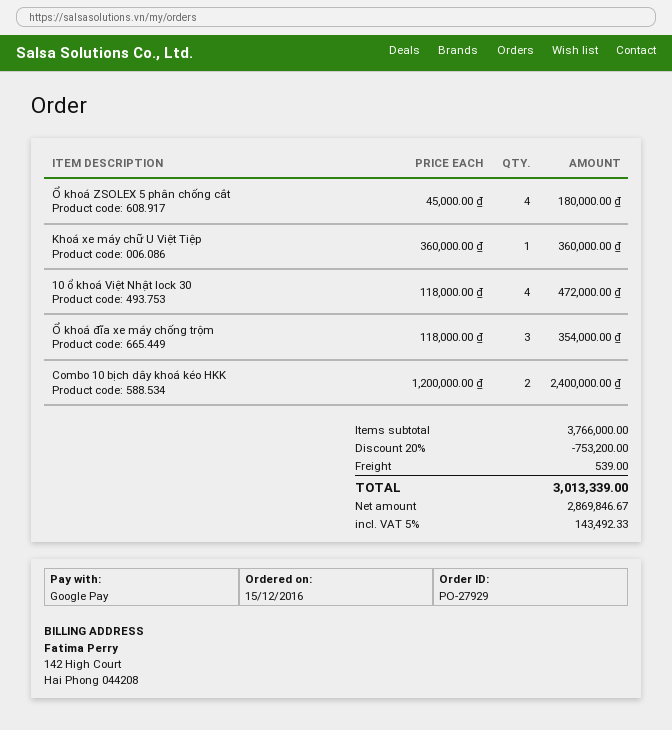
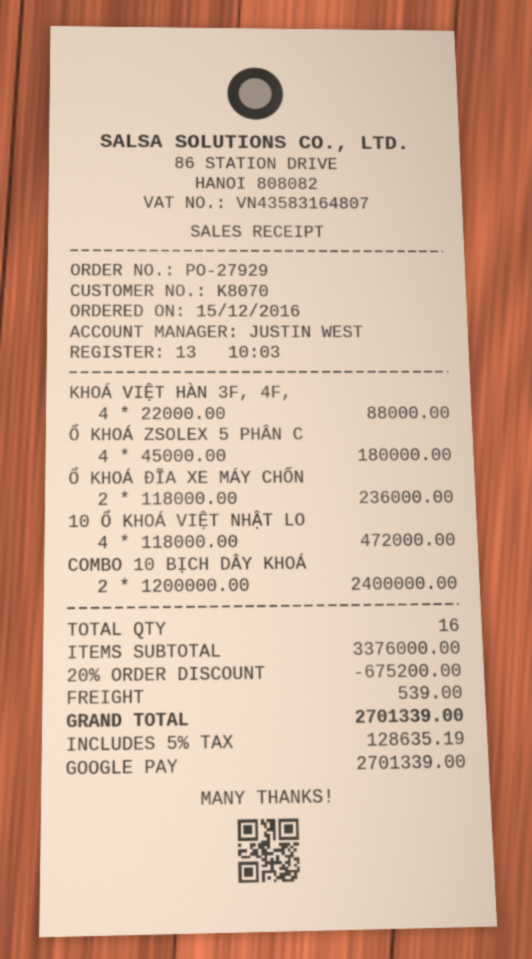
Khoá xe máy chữ U Việt Tiệp: 1 x 360000.00 = 360000.00 -> none
Ổ khoá đĩa xe máy chống trộm: 3 x 118000.00 = 354000.00 -> 2 x 118000.00 = 236000.00
KHOÁ VIỆT HÀN 3F, 4F,: none -> 4 x 22000.00 = 88000.00
subtotal: 3766000.00 -> 3376000.00
discount: 20% = 753200.00 -> 20% = 675200.00
tax: 5% = 143492.33 -> 5% = 128635.19
total: 3013339.00 -> 2701339.00

